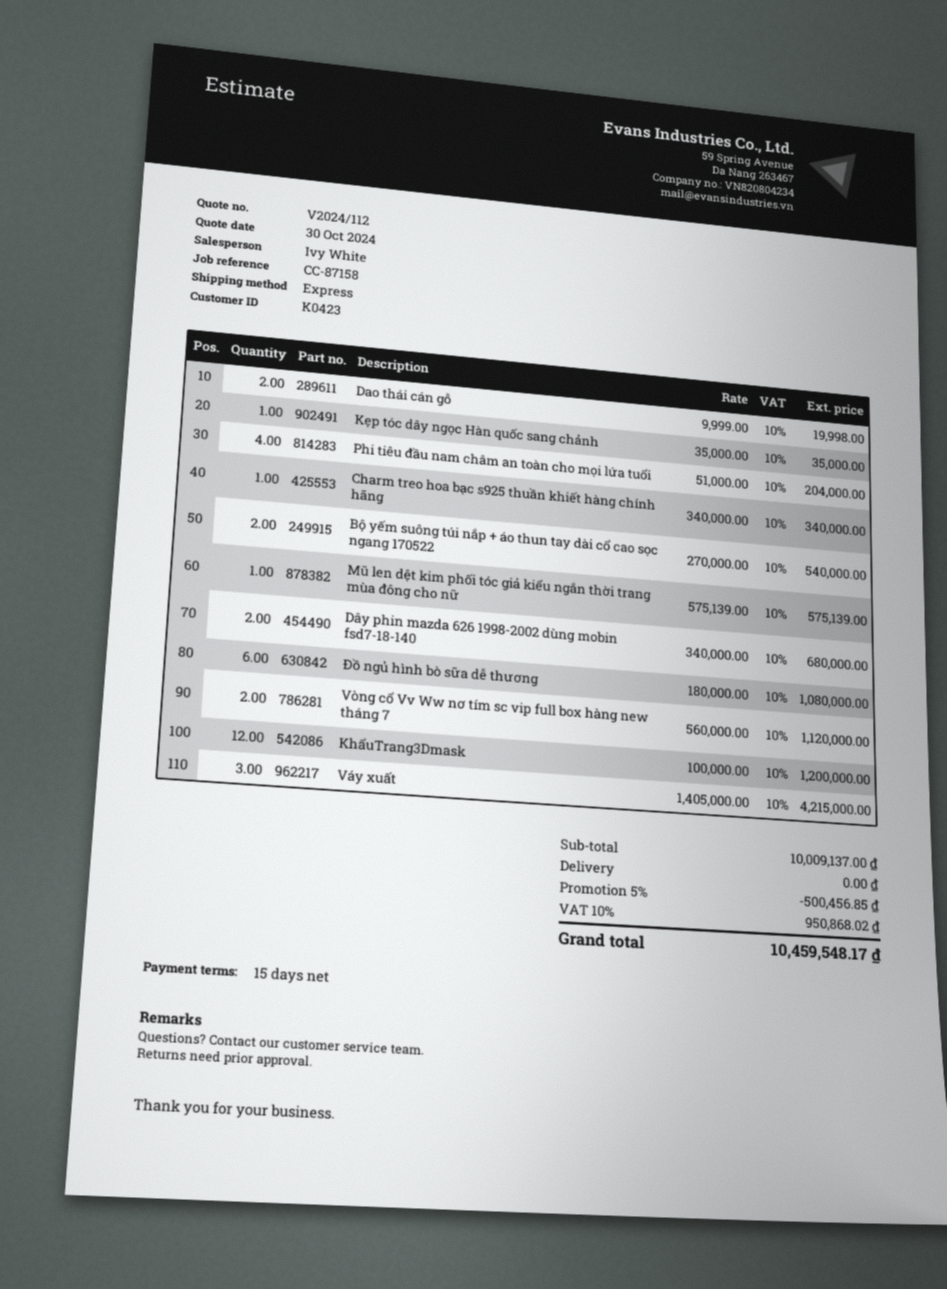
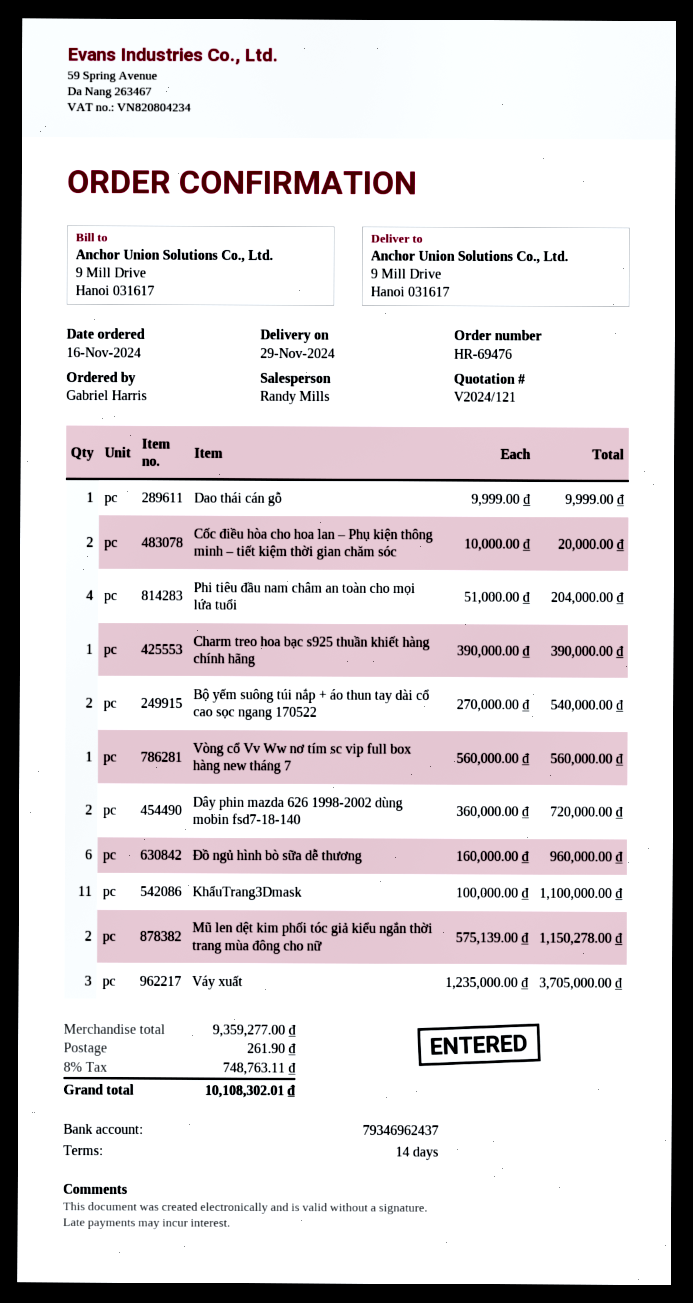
quote number: V2024/112 -> V2024/121
payment terms: 15 days -> 14 days
sales rep: Ivy White -> Randy Mills
Dao thái cán gỗ: 2 x 9999.00 = 19998.00 -> 1 x 9999.00 = 9999.00
Kẹp tóc dây ngọc Hàn quốc sang chảnh: 1 x 35000.00 = 35000.00 -> none
Charm treo hoa bạc s925 thuần khiết hàng chính hãng: 1 x 340000.00 = 340000.00 -> 1 x 390000.00 = 390000.00
Mũ len dệt kim phối tóc giả kiểu ngắn thời trang mùa đông cho nữ: 1 x 575139.00 = 575139.00 -> 2 x 575139.00 = 1150278.00
Dây phin mazda 626 1998-2002 dùng mobin fsd7-18-140: 2 x 340000.00 = 680000.00 -> 2 x 360000.00 = 720000.00
Đồ ngủ hình bò sữa dễ thương: 6 x 180000.00 = 1080000.00 -> 6 x 160000.00 = 960000.00
Vòng cổ Vv Ww nơ tím sc vip full box hàng new tháng 7: 2 x 560000.00 = 1120000.00 -> 1 x 560000.00 = 560000.00
KhẩuTrang3Dmask: 12 x 100000.00 = 1200000.00 -> 11 x 100000.00 = 1100000.00
Váy xuất: 3 x 1405000.00 = 4215000.00 -> 3 x 1235000.00 = 3705000.00
Cốc điều hòa cho hoa lan – Phụ kiện thông minh – tiết kiệm thời gian chăm sóc: none -> 2 x 10000.00 = 20000.00
subtotal: 10009137.00 -> 9359277.00
discount: 5% = 500456.85 -> none
shipping: 0.00 -> 261.90
tax: 10% = 950868.02 -> 8% = 748763.11
total: 10459548.17 -> 10108302.01

